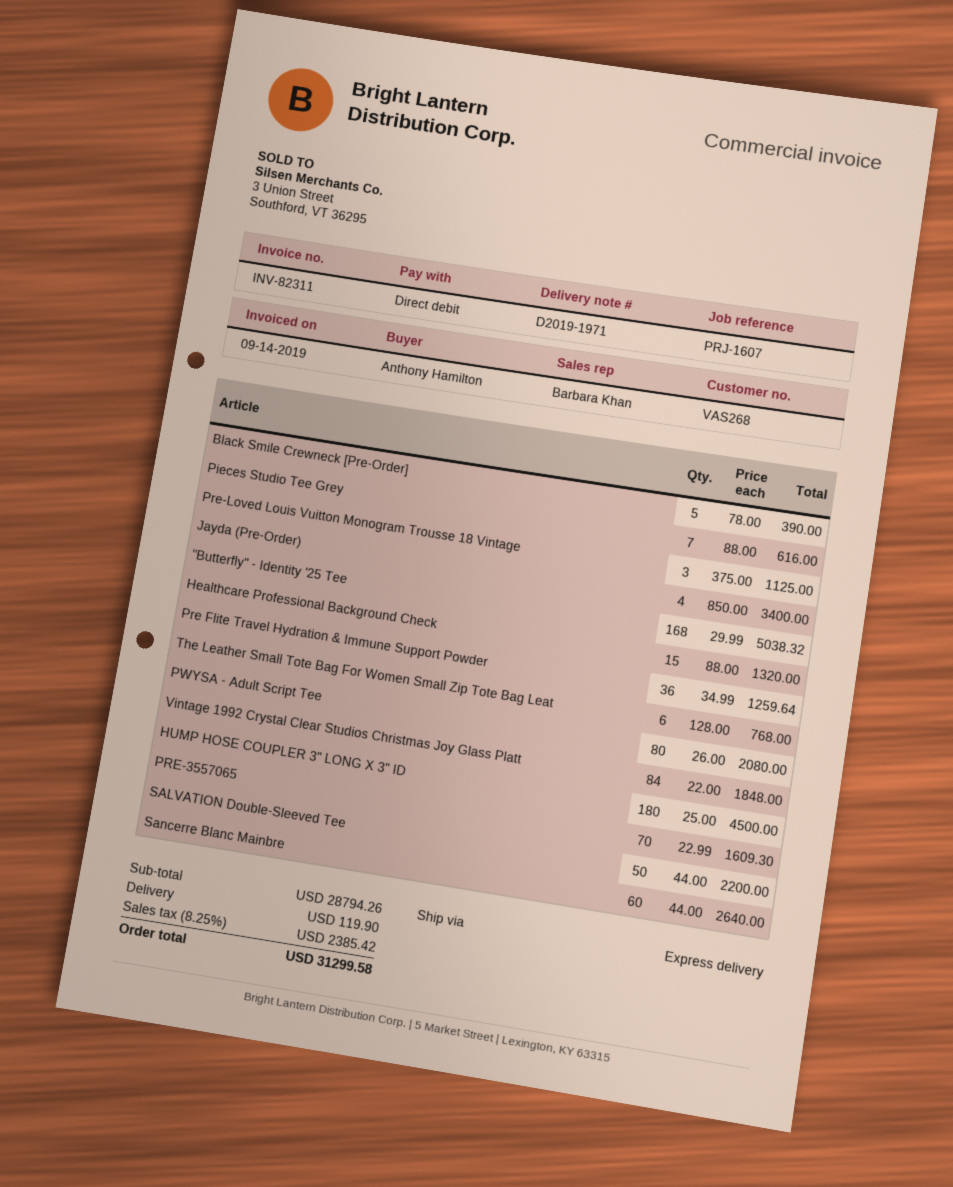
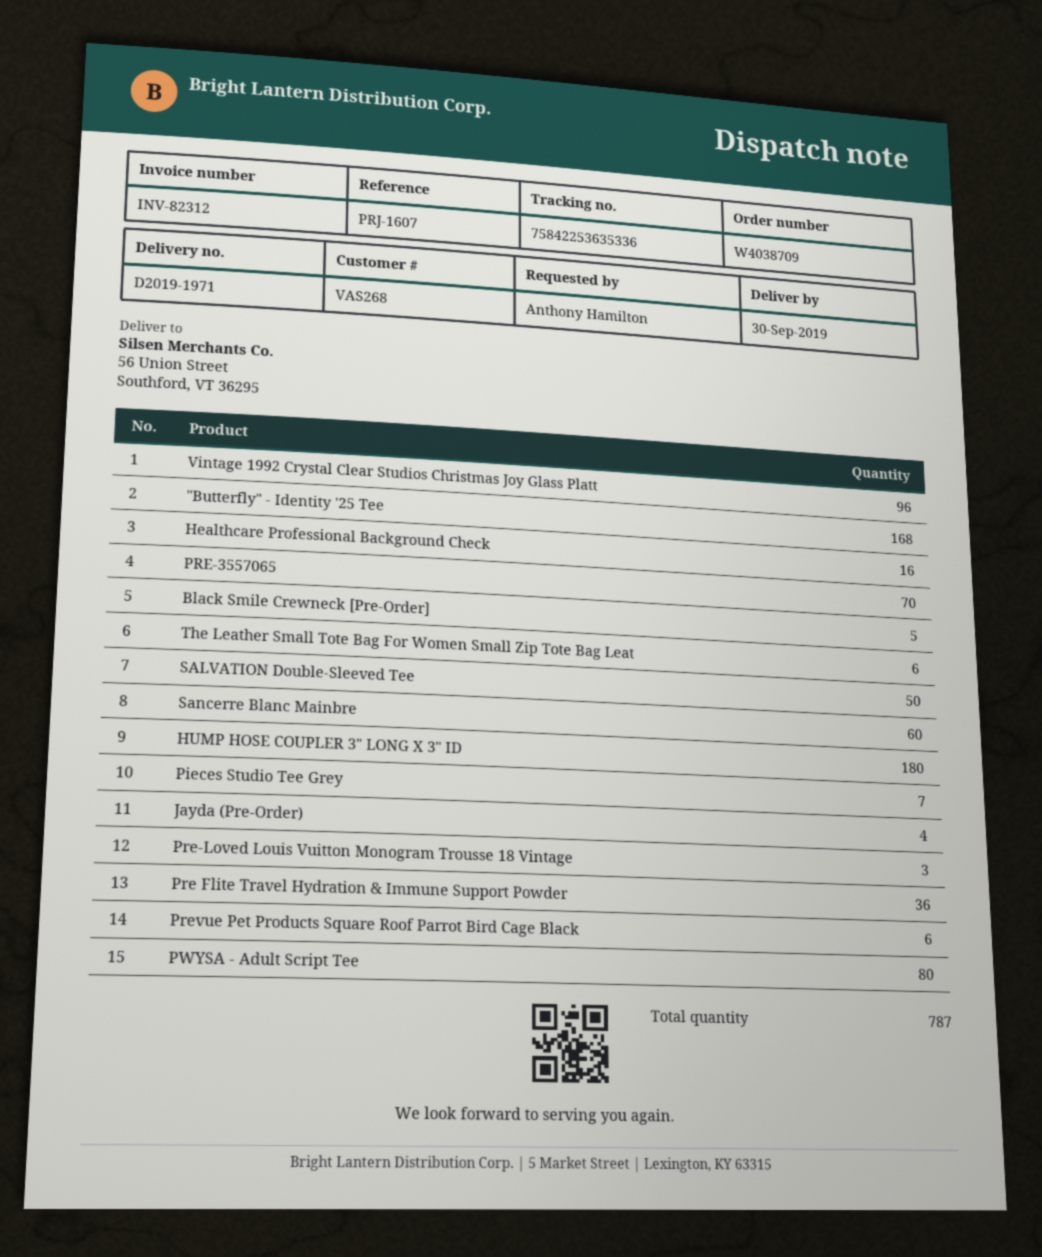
invoice number: INV-82311 -> INV-82312
Healthcare Professional Background Check: 15 -> 16
Vintage 1992 Crystal Clear Studios Christmas Joy Glass Platt: 84 -> 96
Prevue Pet Products Square Roof Parrot Bird Cage Black: none -> 6

